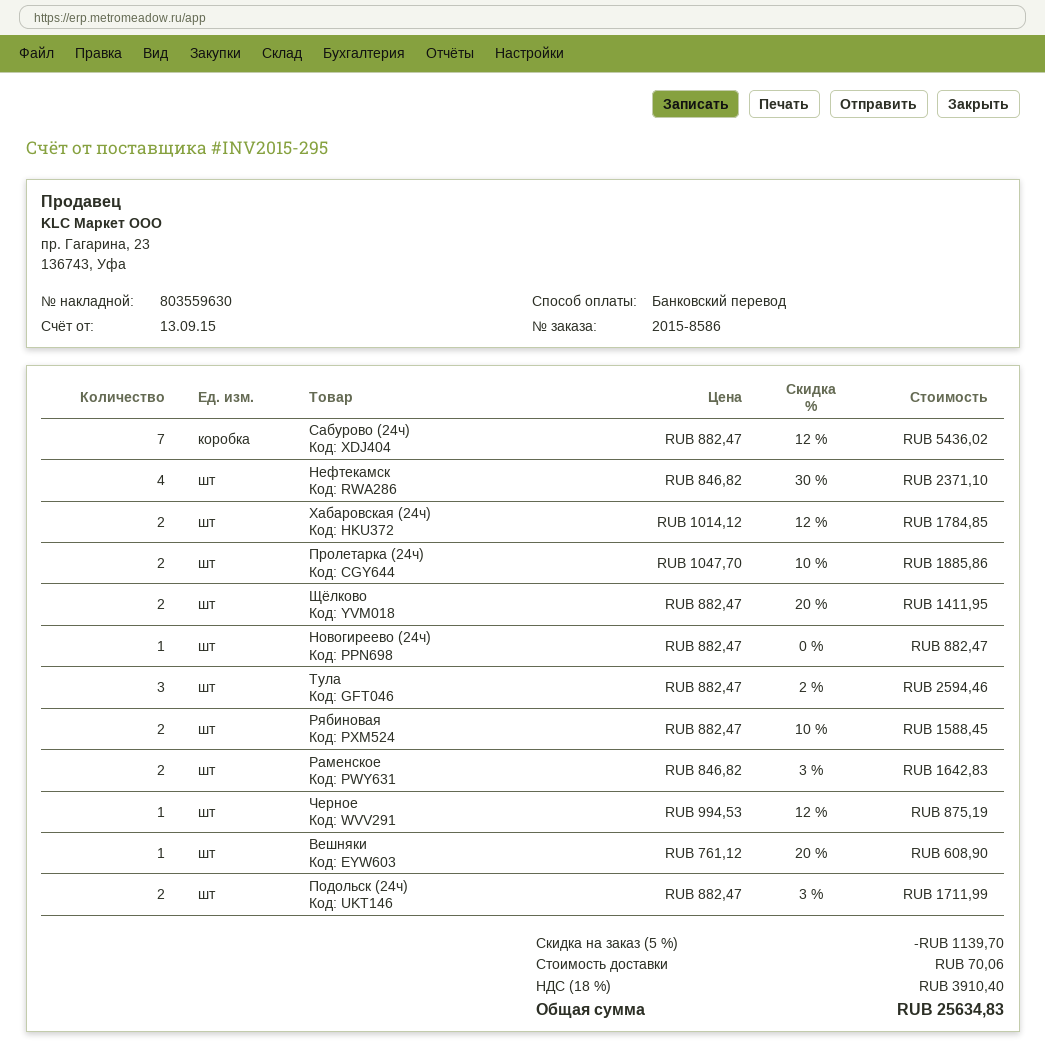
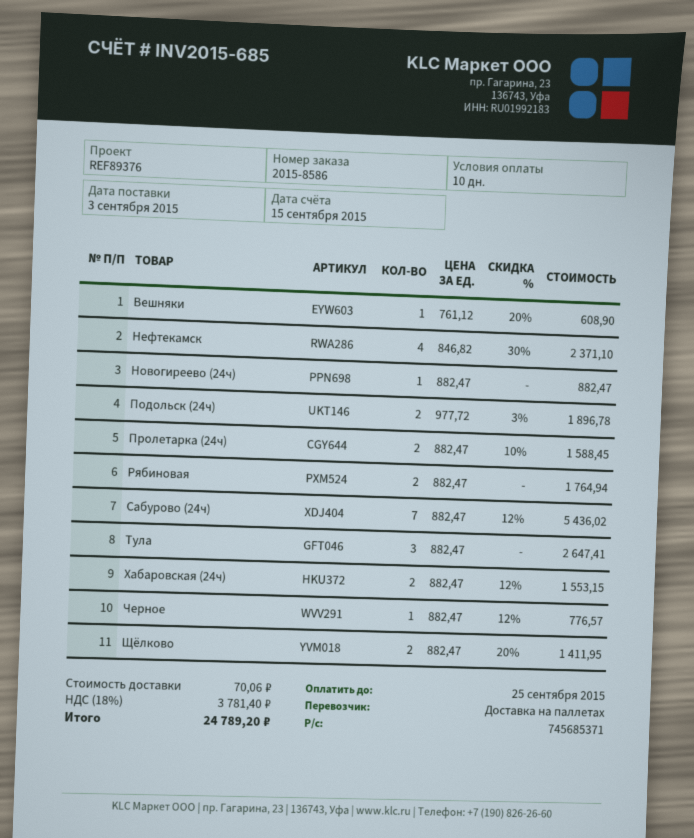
invoice number: INV2015-295 -> INV2015-685
invoice date: 2015-09-13 -> 2015-09-15
Хабаровская (24ч): 2 x 1014.12 - 12% = 1784.85 -> 2 x 882.47 - 12% = 1553.15
Пролетарка (24ч): 2 x 1047.70 - 10% = 1885.86 -> 2 x 882.47 - 10% = 1588.45
Тула: 3 x 882.47 - 2% = 2594.46 -> 3 x 882.47 = 2647.41
Рябиновая: 2 x 882.47 - 10% = 1588.45 -> 2 x 882.47 = 1764.94
Раменское: 2 x 846.82 - 3% = 1642.83 -> none
Черное: 1 x 994.53 - 12% = 875.19 -> 1 x 882.47 - 12% = 776.57
Подольск (24ч): 2 x 882.47 - 3% = 1711.99 -> 2 x 977.72 - 3% = 1896.78
discount: 5% = 1139.70 -> none
tax: 18% = 3910.40 -> 18% = 3781.40
total: 25634.83 -> 24789.20

